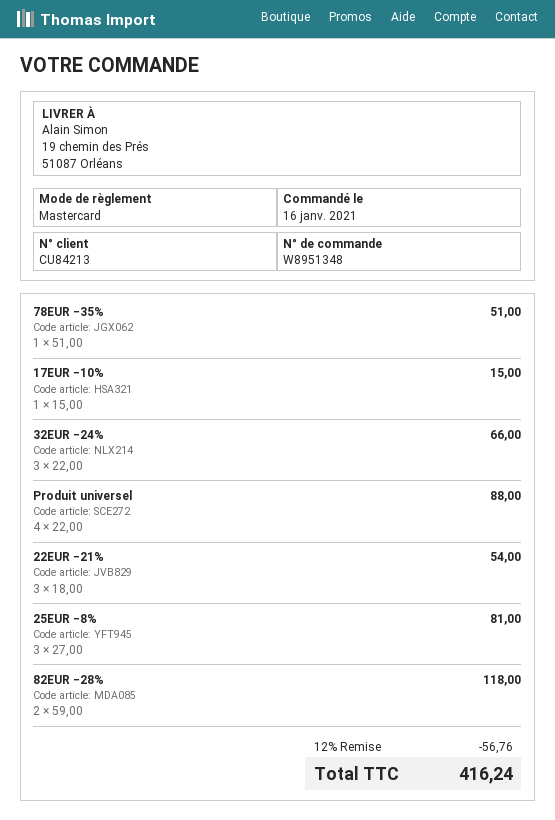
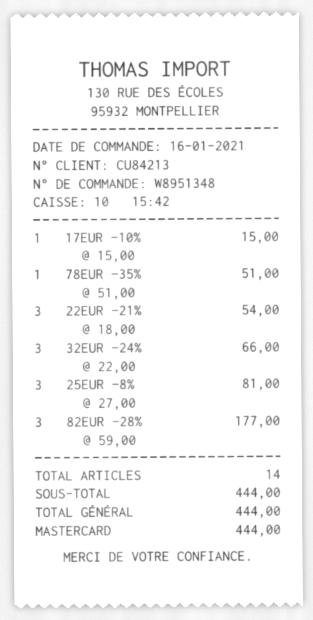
Produit universel: 4 x 22.00 = 88.00 -> none
82EUR −28%: 2 x 59.00 = 118.00 -> 3 x 59.00 = 177.00
discount: 12% = 56.76 -> none
total: 416.24 -> 444.00

